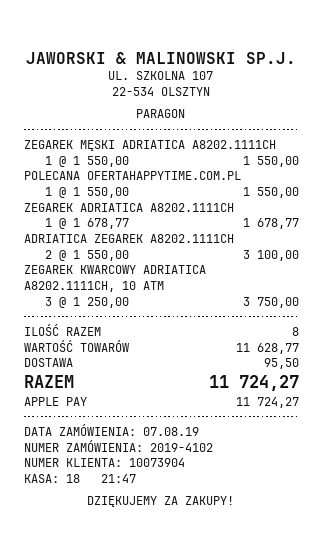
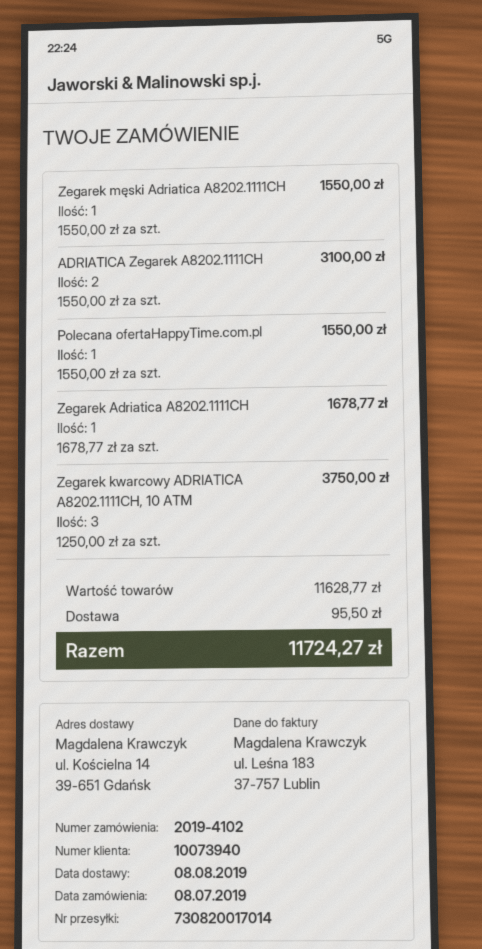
order date: 2019-08-07 -> 2019-07-08
customer number: 10073904 -> 10073940

